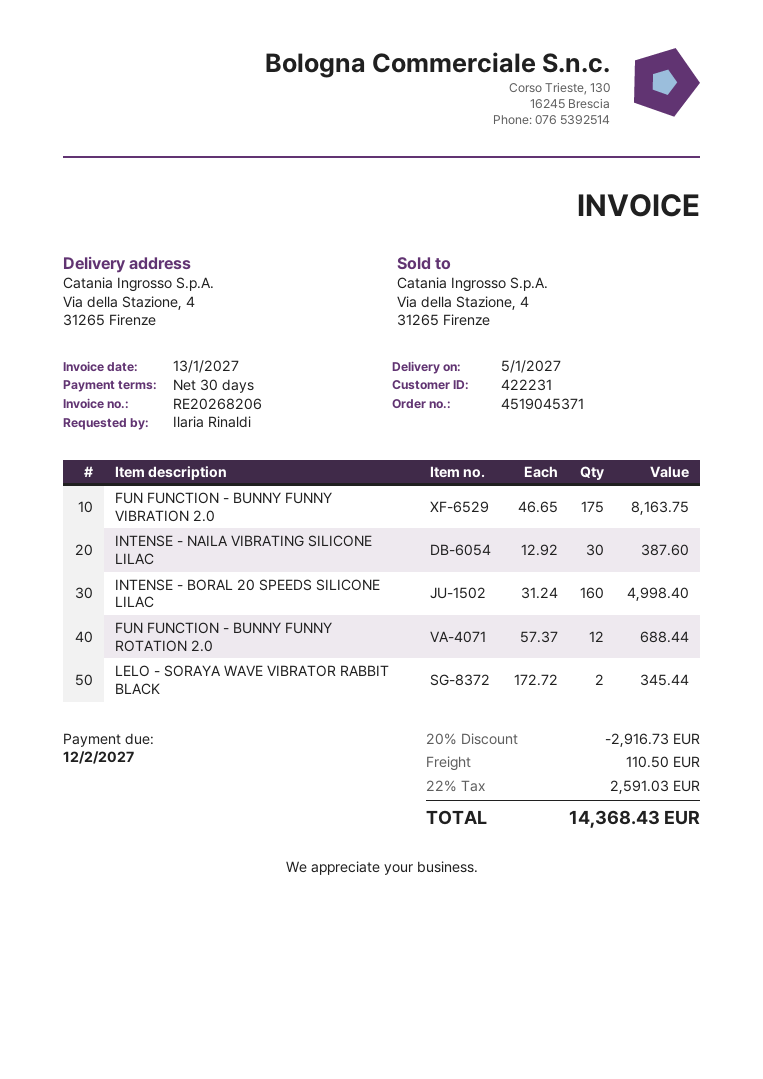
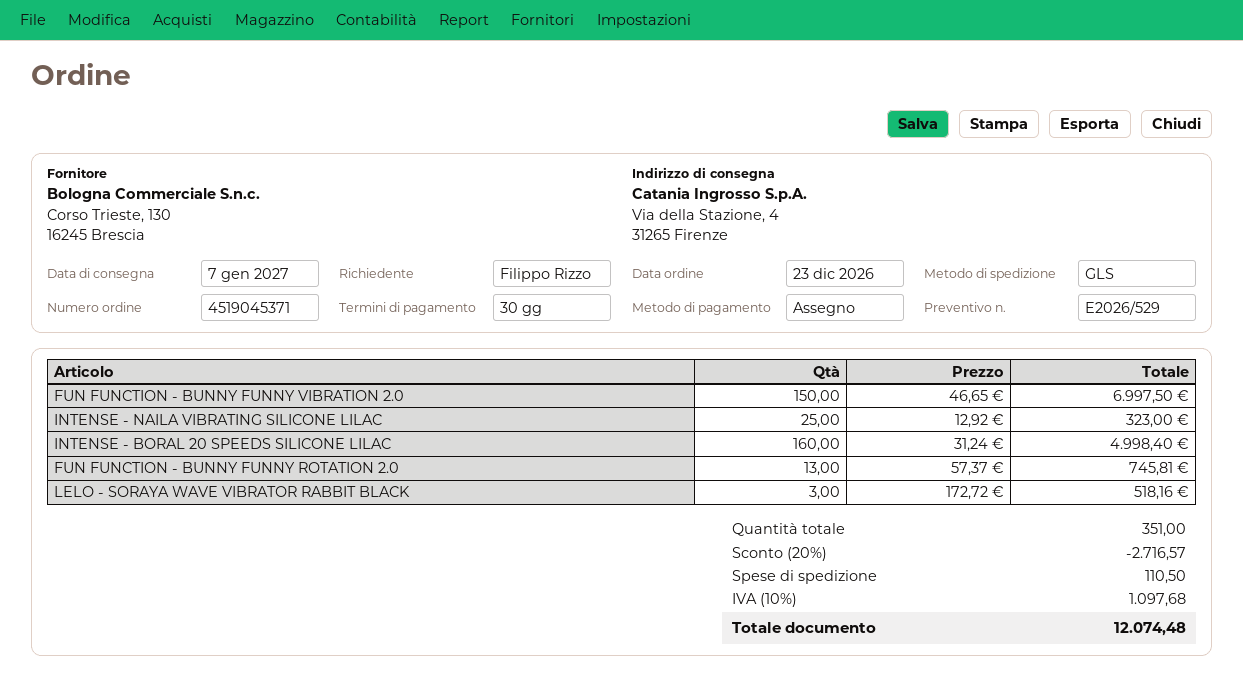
delivery date: 2027-01-05 -> 2027-01-07
ordered by: Ilaria Rinaldi -> Filippo Rizzo
FUN FUNCTION - BUNNY FUNNY VIBRATION 2.0: 175 x 46.65 = 8163.75 -> 150 x 46.65 = 6997.50
INTENSE - NAILA VIBRATING SILICONE LILAC: 30 x 12.92 = 387.60 -> 25 x 12.92 = 323.00
FUN FUNCTION - BUNNY FUNNY ROTATION 2.0: 12 x 57.37 = 688.44 -> 13 x 57.37 = 745.81
LELO - SORAYA WAVE VIBRATOR RABBIT BLACK: 2 x 172.72 = 345.44 -> 3 x 172.72 = 518.16
discount: 20% = 2916.73 -> 20% = 2716.57
tax: 22% = 2591.03 -> 10% = 1097.68
total: 14368.43 -> 12074.48

